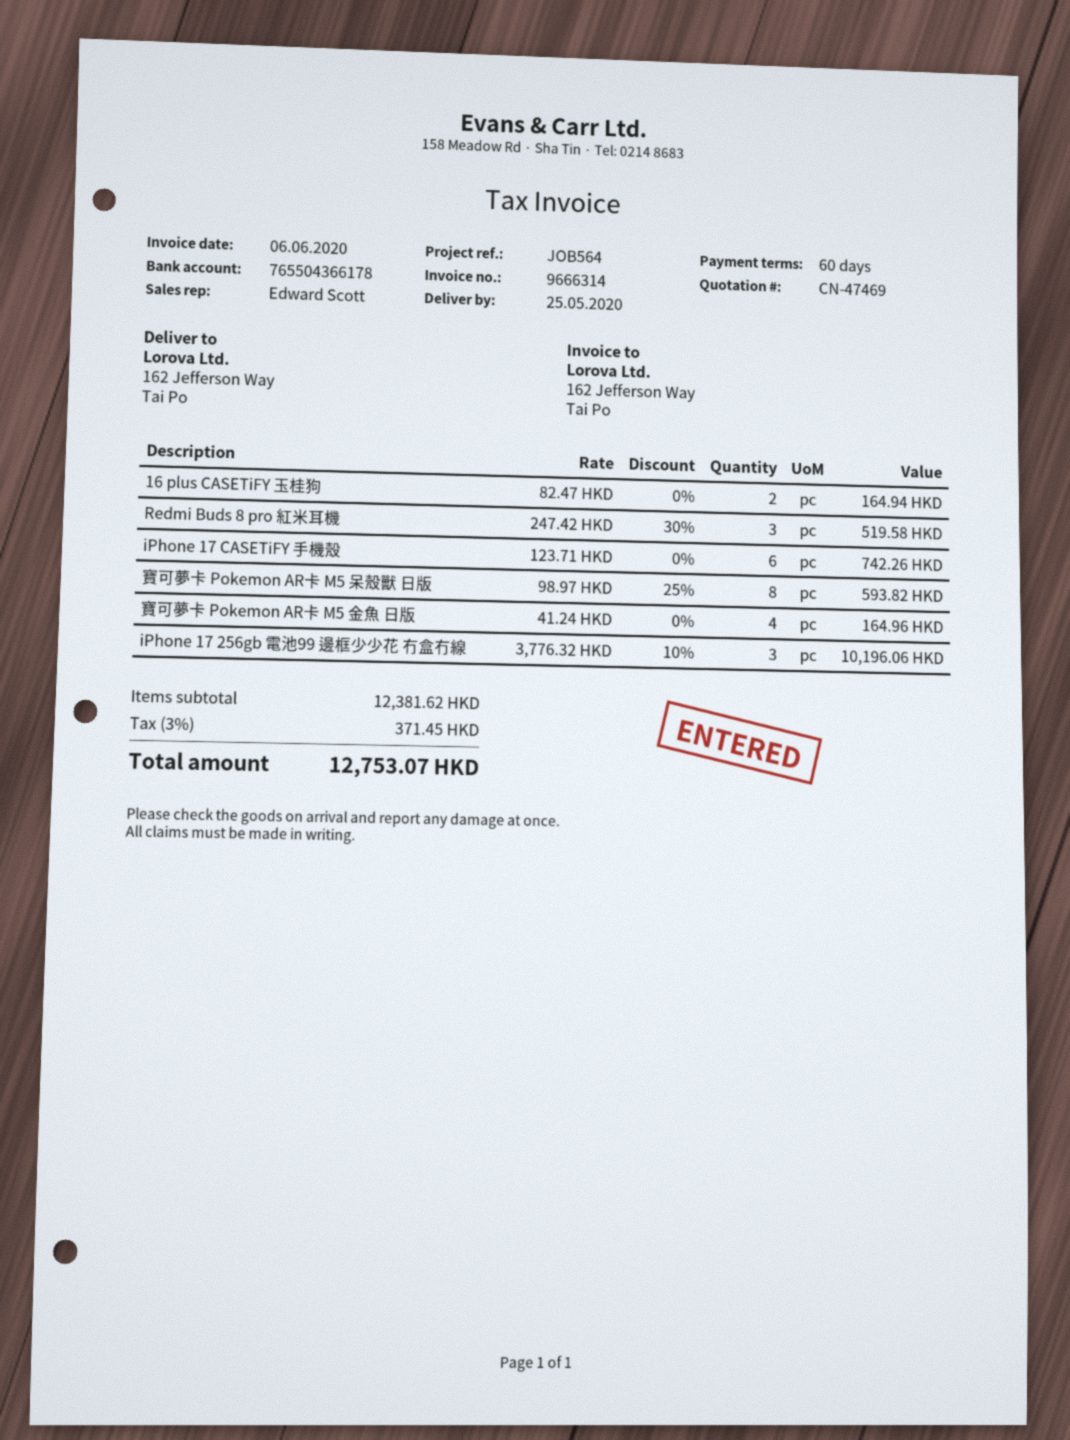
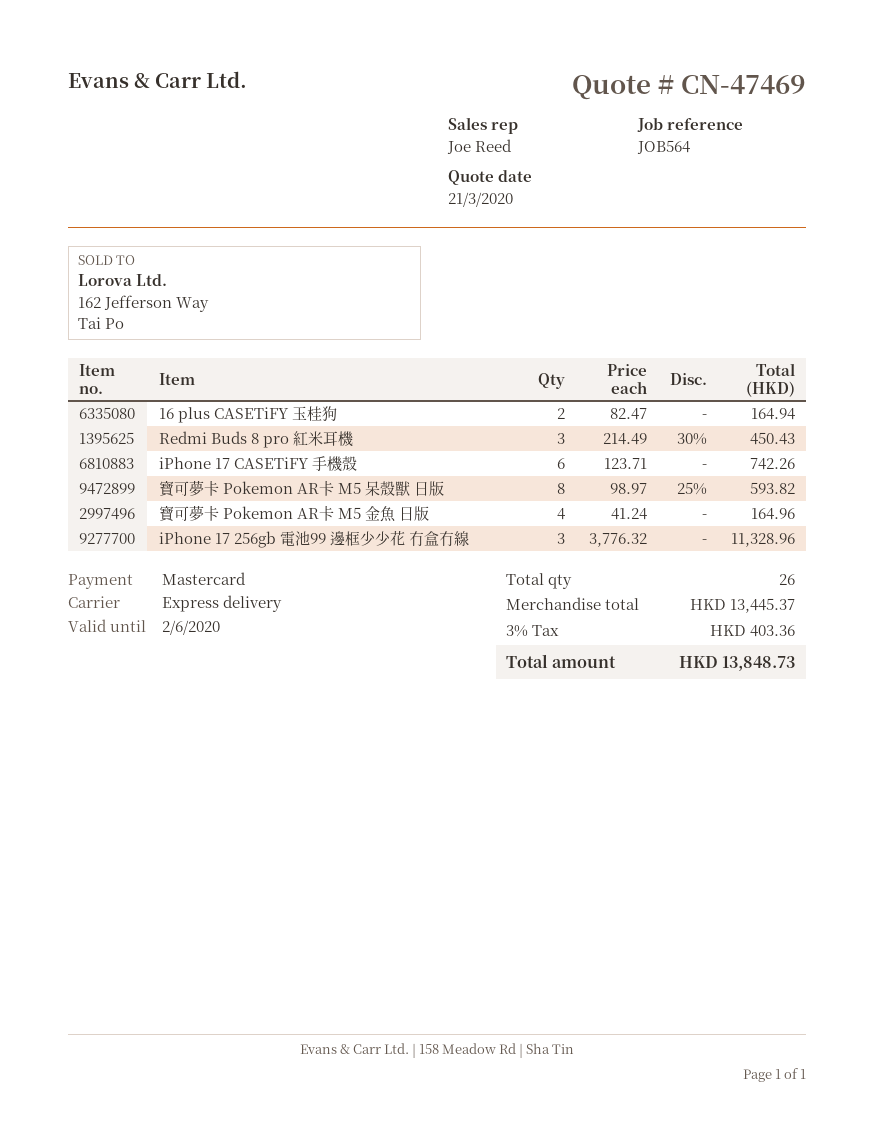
sales rep: Edward Scott -> Joe Reed
Redmi Buds 8 pro 紅米耳機: 3 x 247.42 - 30% = 519.58 -> 3 x 214.49 - 30% = 450.43
iPhone 17 256gb 電池99 邊框少少花 冇盒冇線: 3 x 3776.32 - 10% = 10196.06 -> 3 x 3776.32 = 11328.96
subtotal: 12381.62 -> 13445.37
tax: 3% = 371.45 -> 3% = 403.36
total: 12753.07 -> 13848.73

